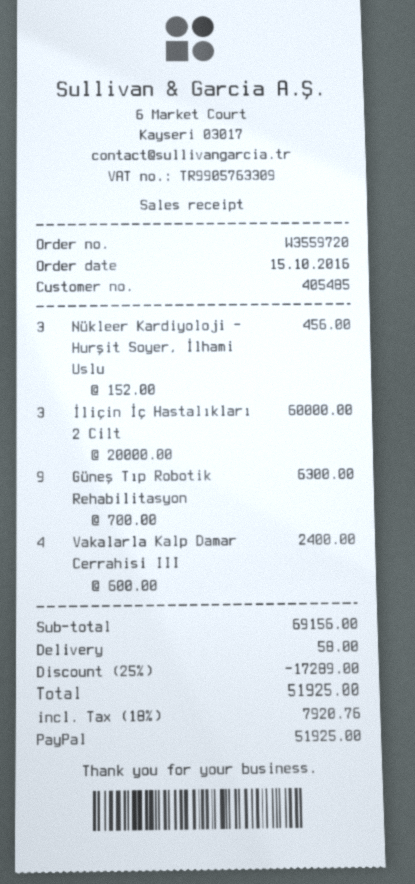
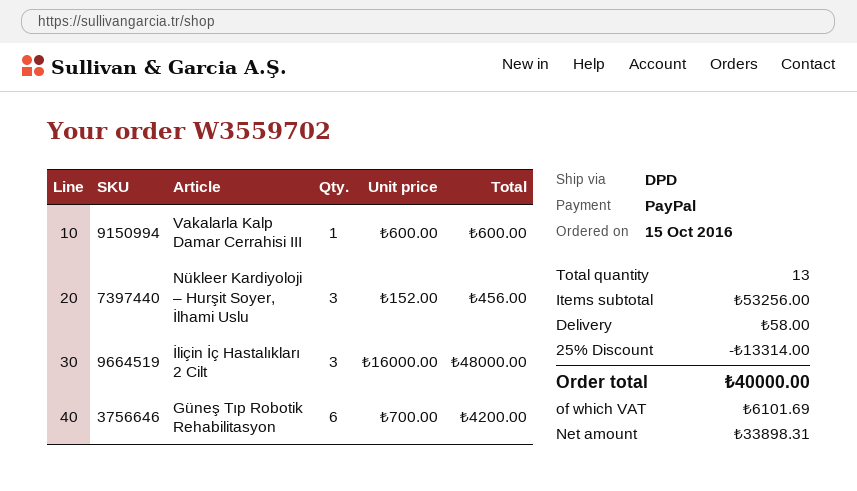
order number: W3559720 -> W3559702
İliçin İç Hastalıkları 2 Cilt: 3 x 20000.00 = 60000.00 -> 3 x 16000.00 = 48000.00
Güneş Tıp Robotik Rehabilitasyon: 9 x 700.00 = 6300.00 -> 6 x 700.00 = 4200.00
Vakalarla Kalp Damar Cerrahisi III: 4 x 600.00 = 2400.00 -> 1 x 600.00 = 600.00
subtotal: 69156.00 -> 53256.00
discount: 25% = 17289.00 -> 25% = 13314.00
tax: 7920.76 -> 6101.69
total: 51925.00 -> 40000.00

